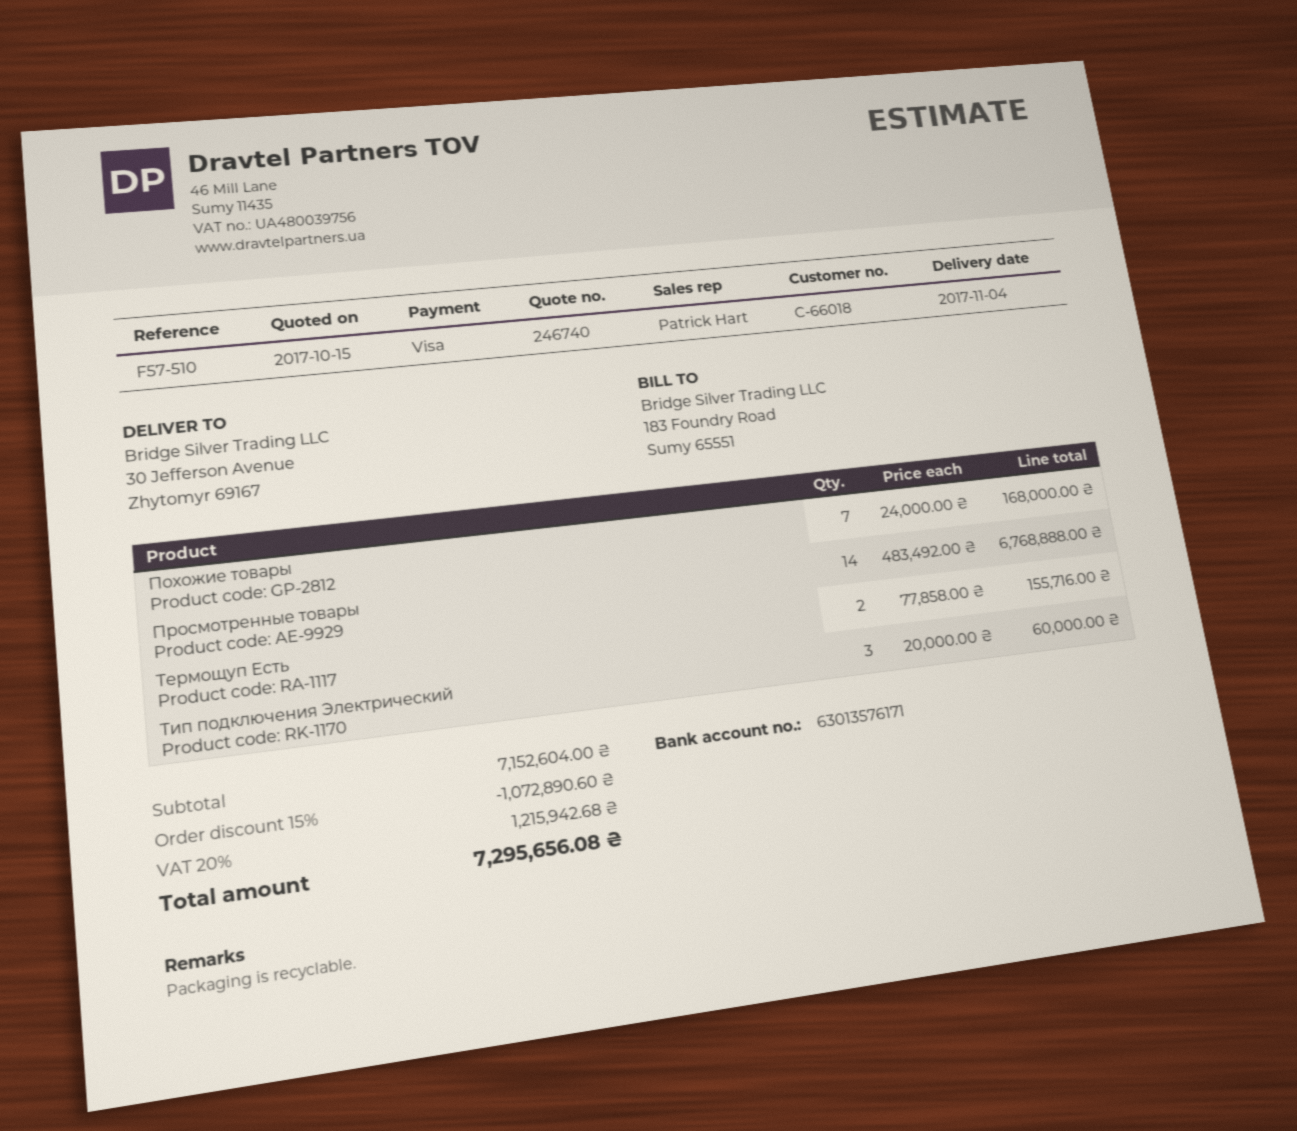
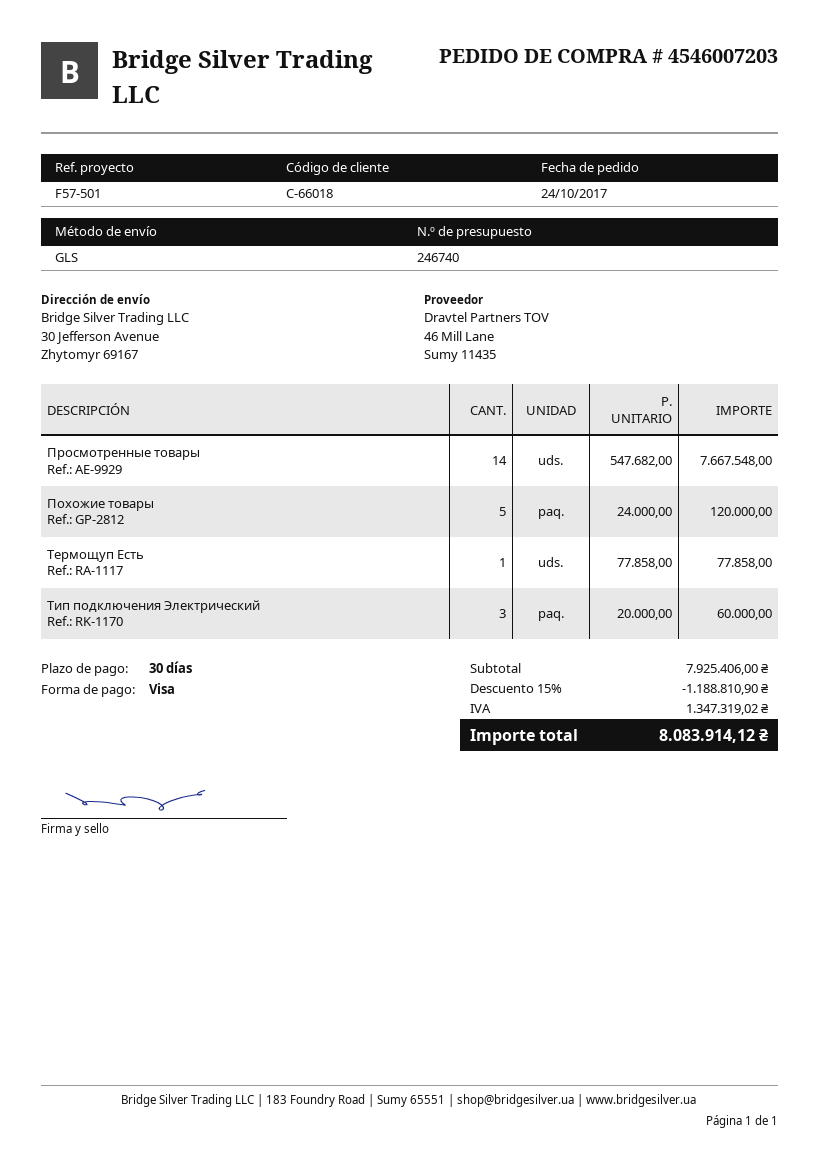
reference: F57-510 -> F57-501
Похожие товары: 7 x 24000.00 = 168000.00 -> 5 x 24000.00 = 120000.00
Просмотренные товары: 14 x 483492.00 = 6768888.00 -> 14 x 547682.00 = 7667548.00
Термощуп Есть: 2 x 77858.00 = 155716.00 -> 1 x 77858.00 = 77858.00
subtotal: 7152604.00 -> 7925406.00
discount: 15% = 1072890.60 -> 15% = 1188810.90
tax: 1215942.68 -> 1347319.02
total: 7295656.08 -> 8083914.12

